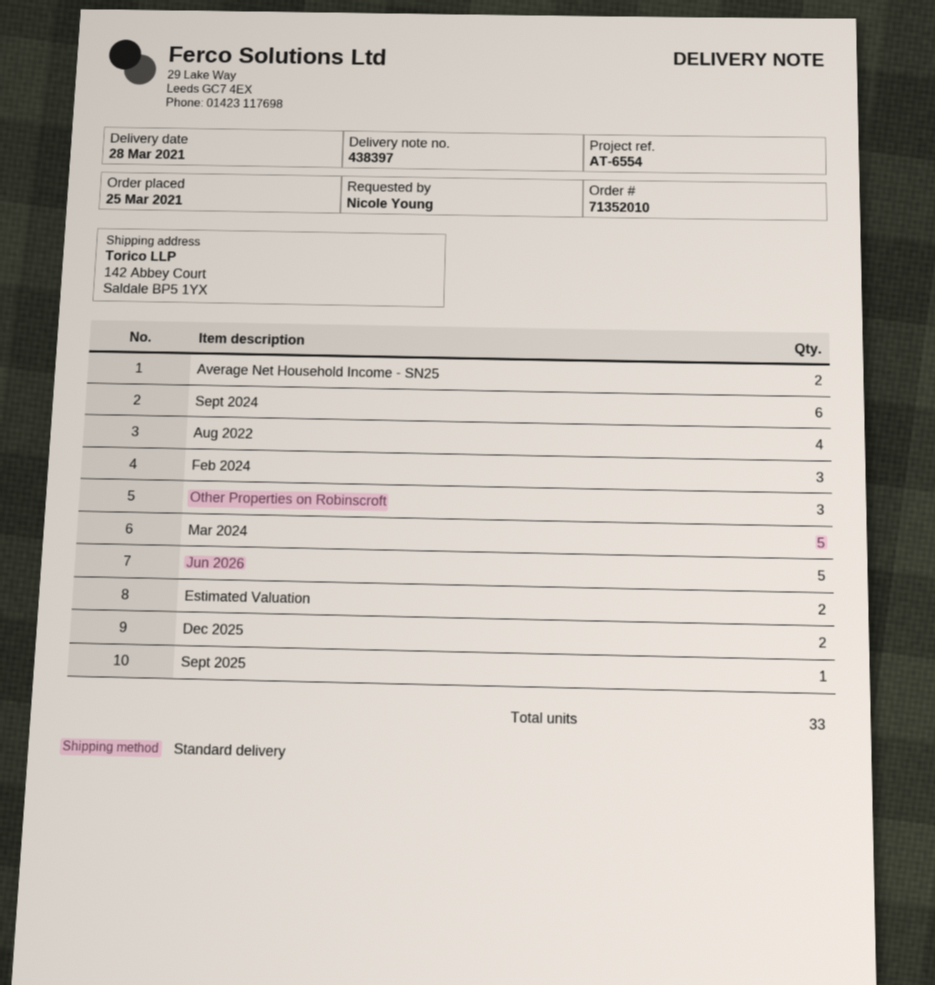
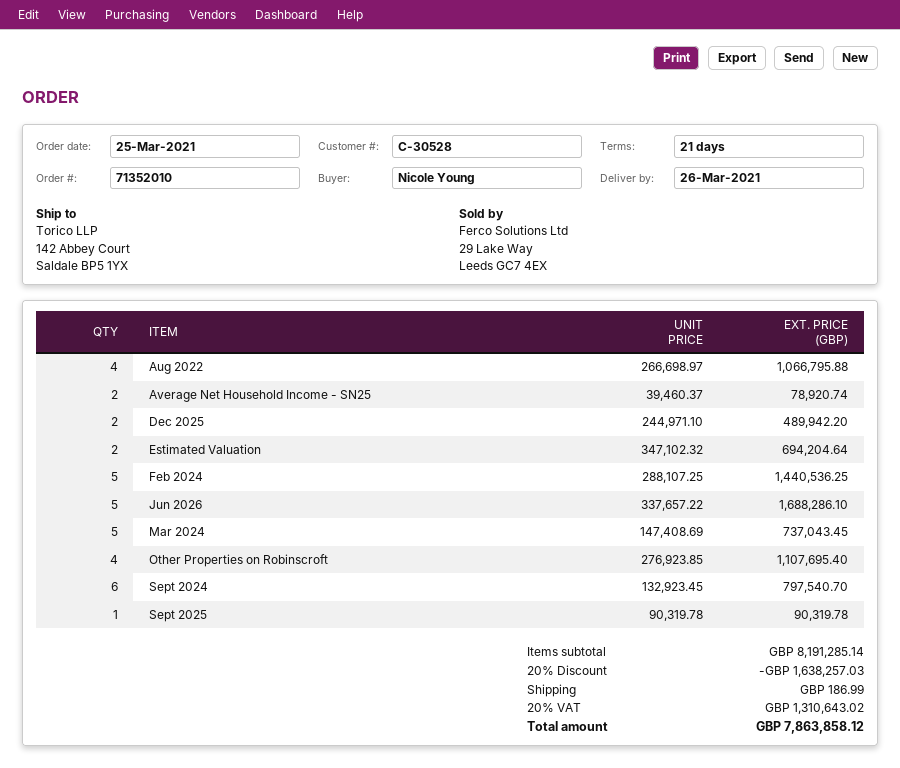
delivery date: 2021-03-28 -> 2021-03-26
Feb 2024: 3 -> 5
Other Properties on Robinscroft: 3 -> 4

